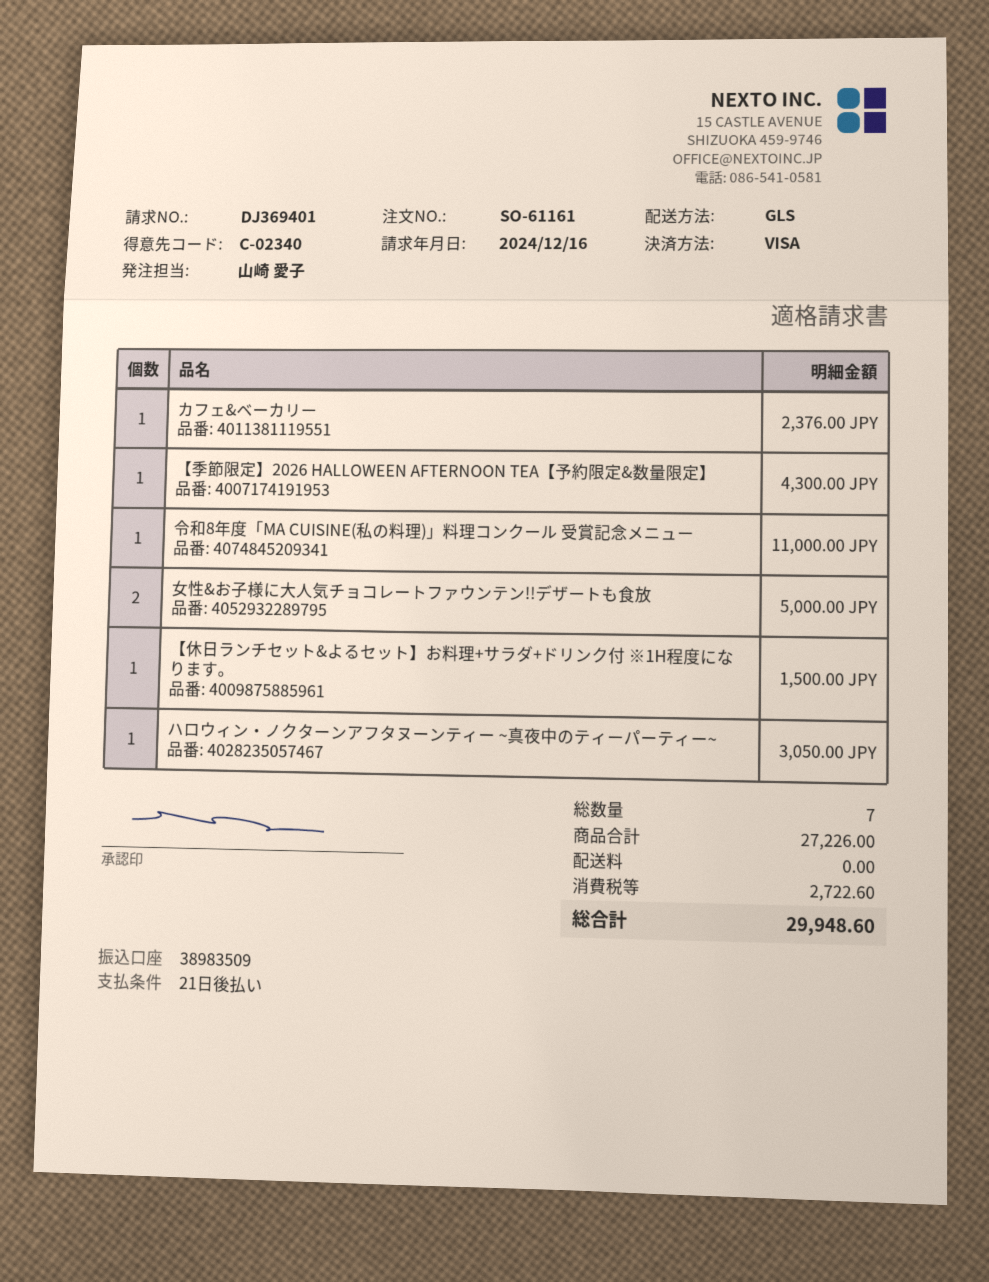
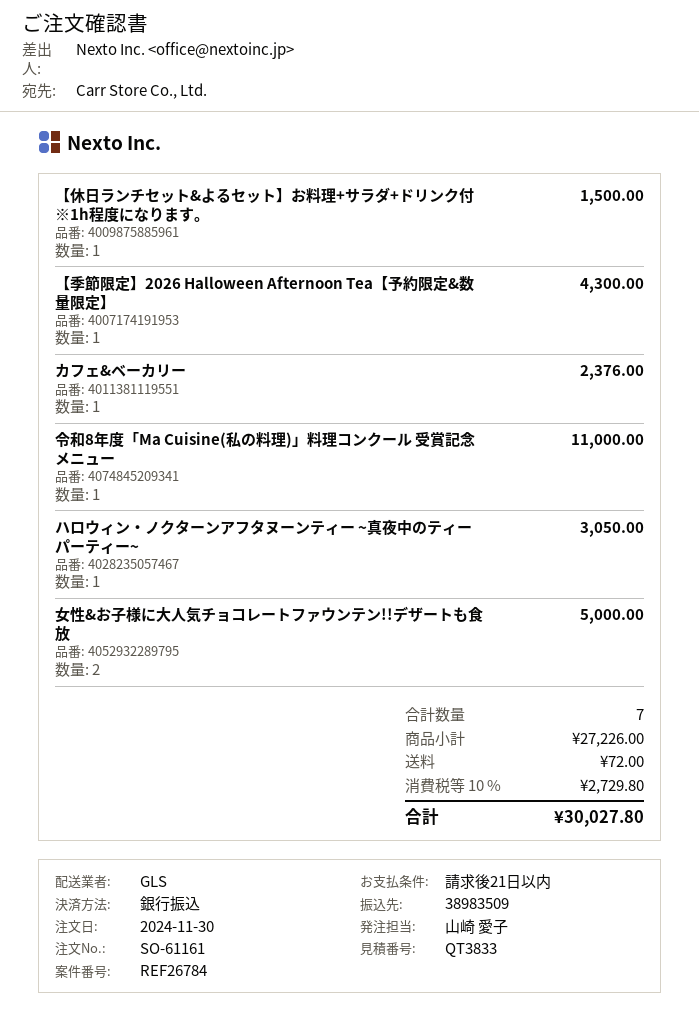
payment method: Visa -> bank transfer
shipping: 0.00 -> 72.00
tax: 2722.60 -> 2729.80
total: 29948.60 -> 30027.80

